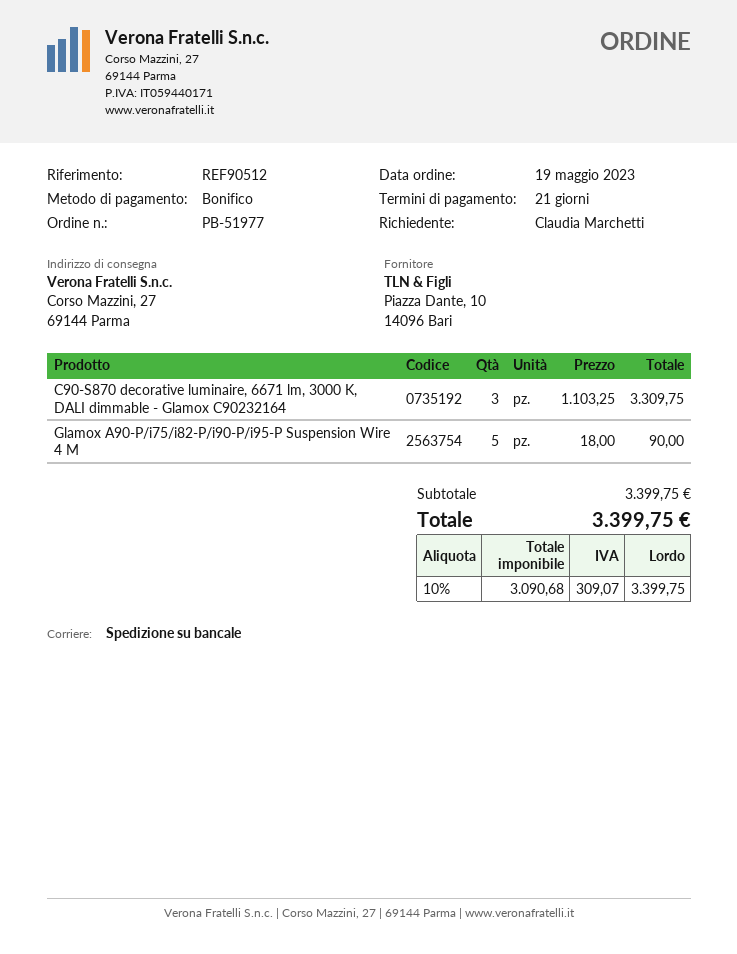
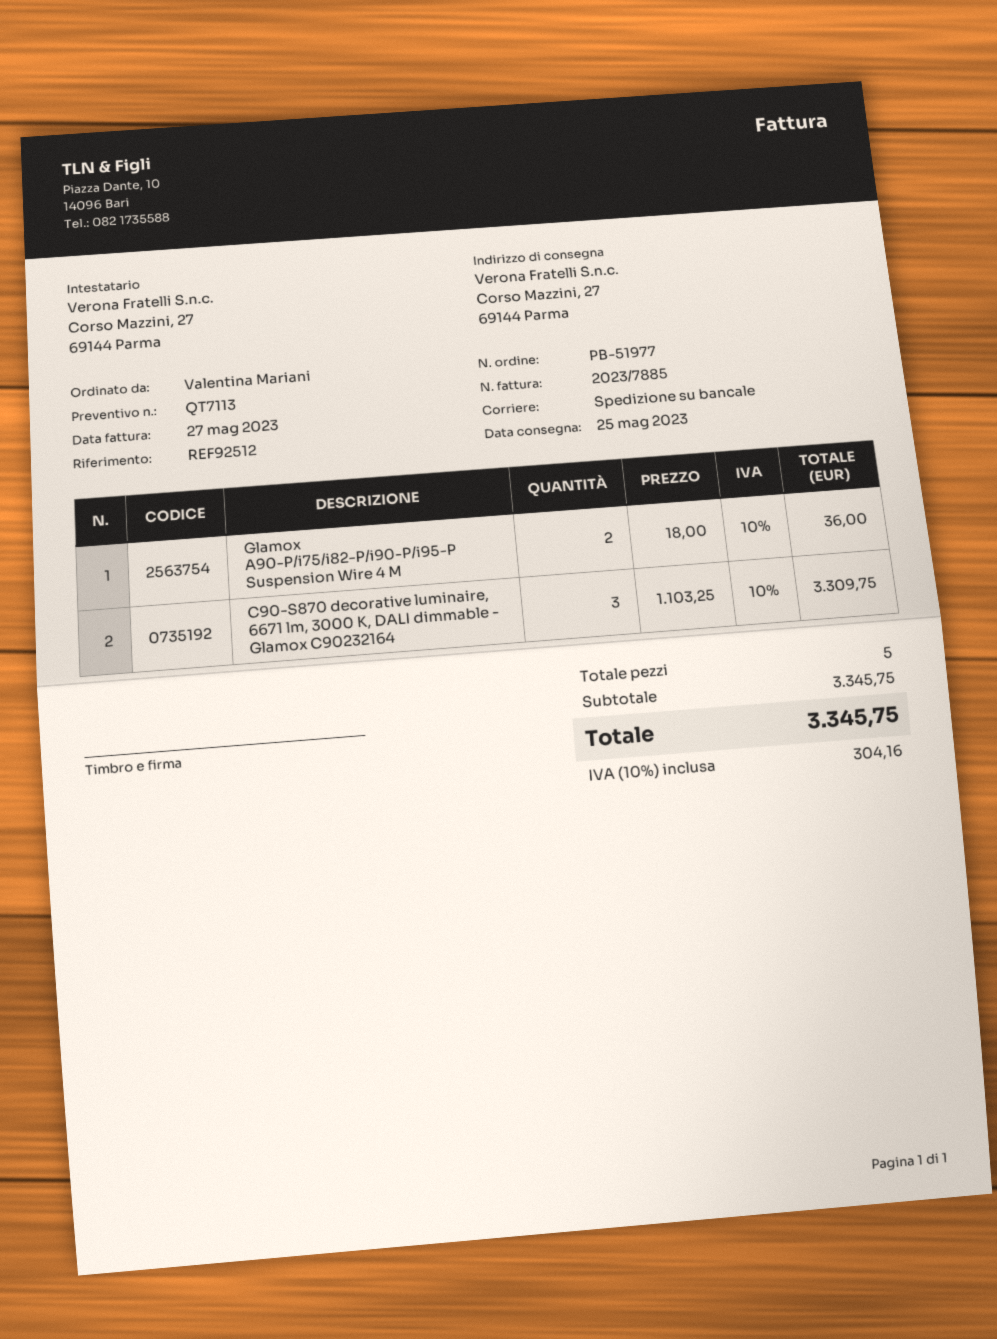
reference: REF90512 -> REF92512
ordered by: Claudia Marchetti -> Valentina Mariani
Glamox A90-P/i75/i82-P/i90-P/i95-P Suspension Wire 4 M: 5 x 18.00 = 90.00 -> 2 x 18.00 = 36.00
subtotal: 3399.75 -> 3345.75
tax: 10% = 309.07 -> 10% = 304.16
total: 3399.75 -> 3345.75

